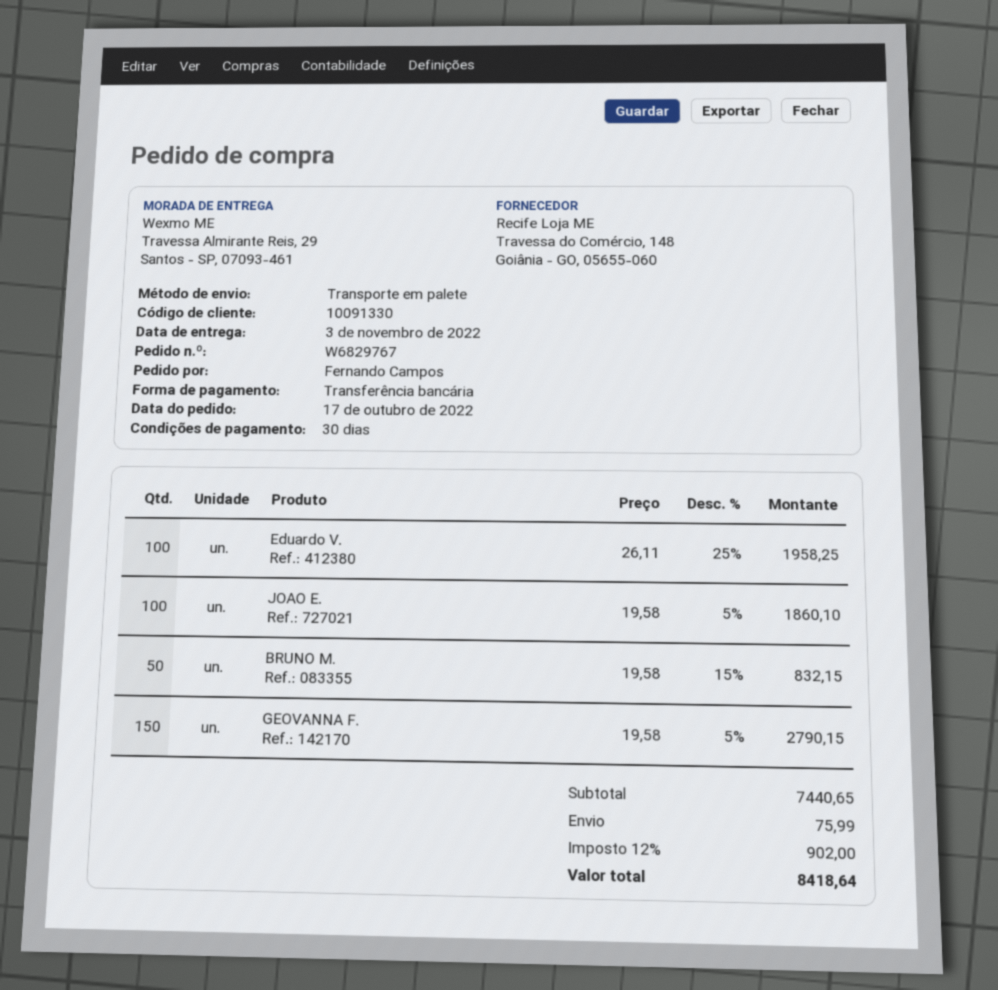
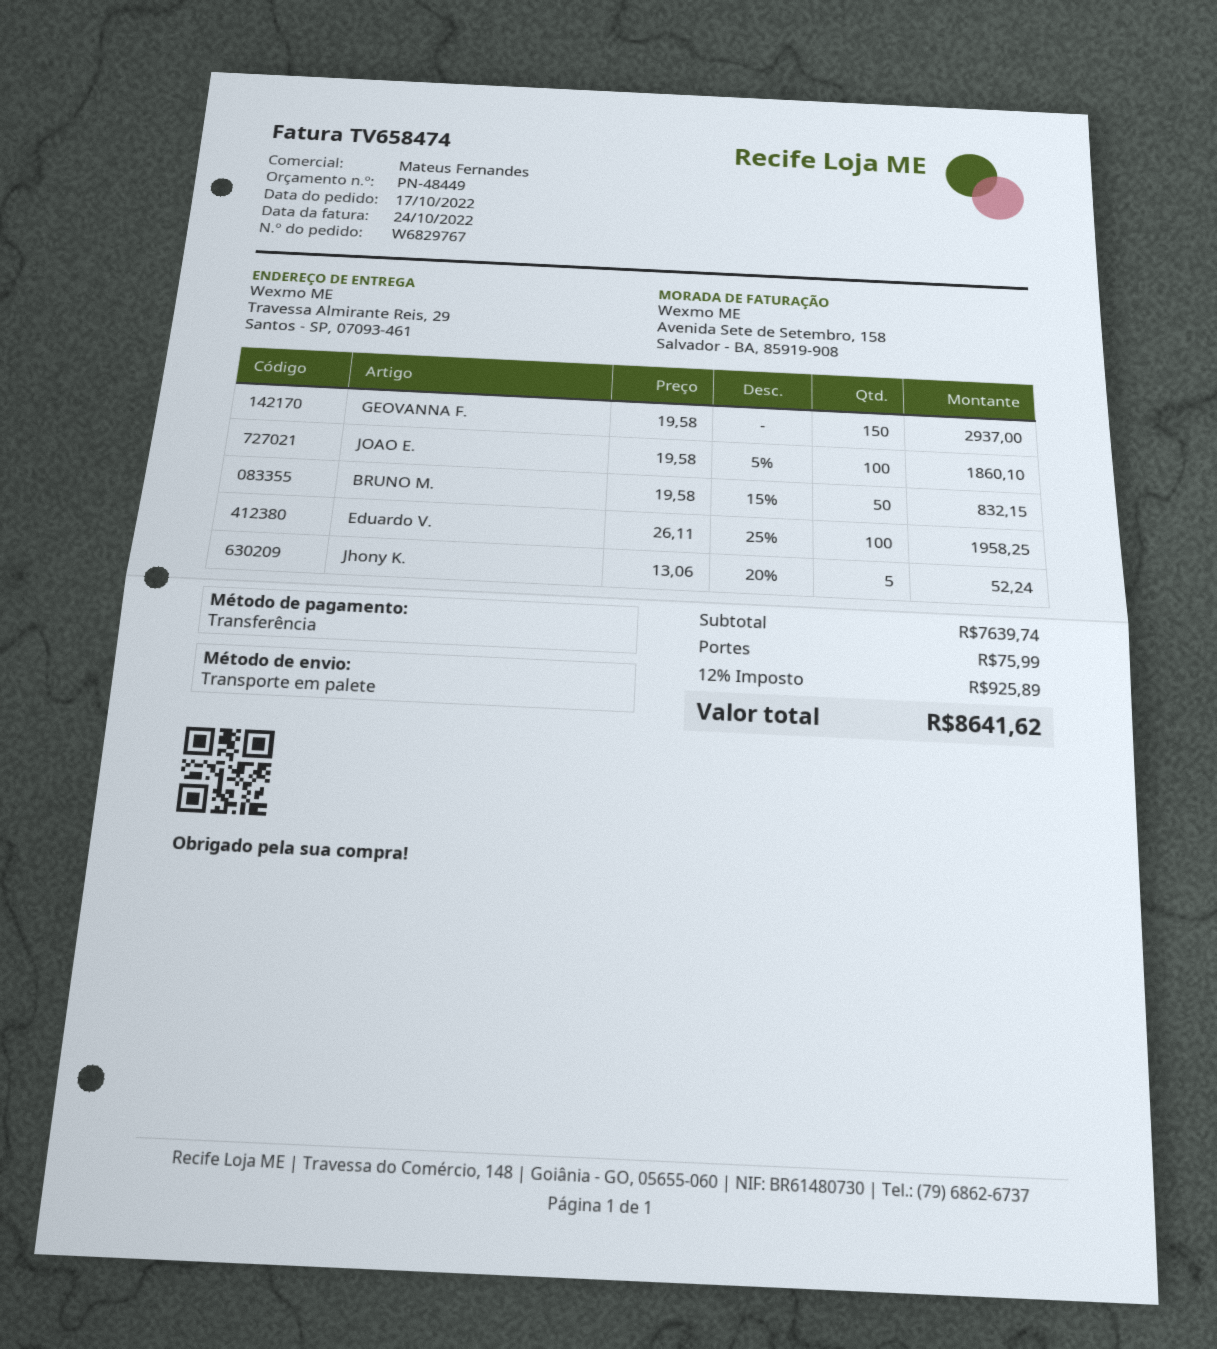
GEOVANNA F.: 150 x 19.58 - 5% = 2790.15 -> 150 x 19.58 = 2937.00
Jhony K.: none -> 5 x 13.06 - 20% = 52.24
subtotal: 7440.65 -> 7639.74
tax: 12% = 902.00 -> 12% = 925.89
total: 8418.64 -> 8641.62

